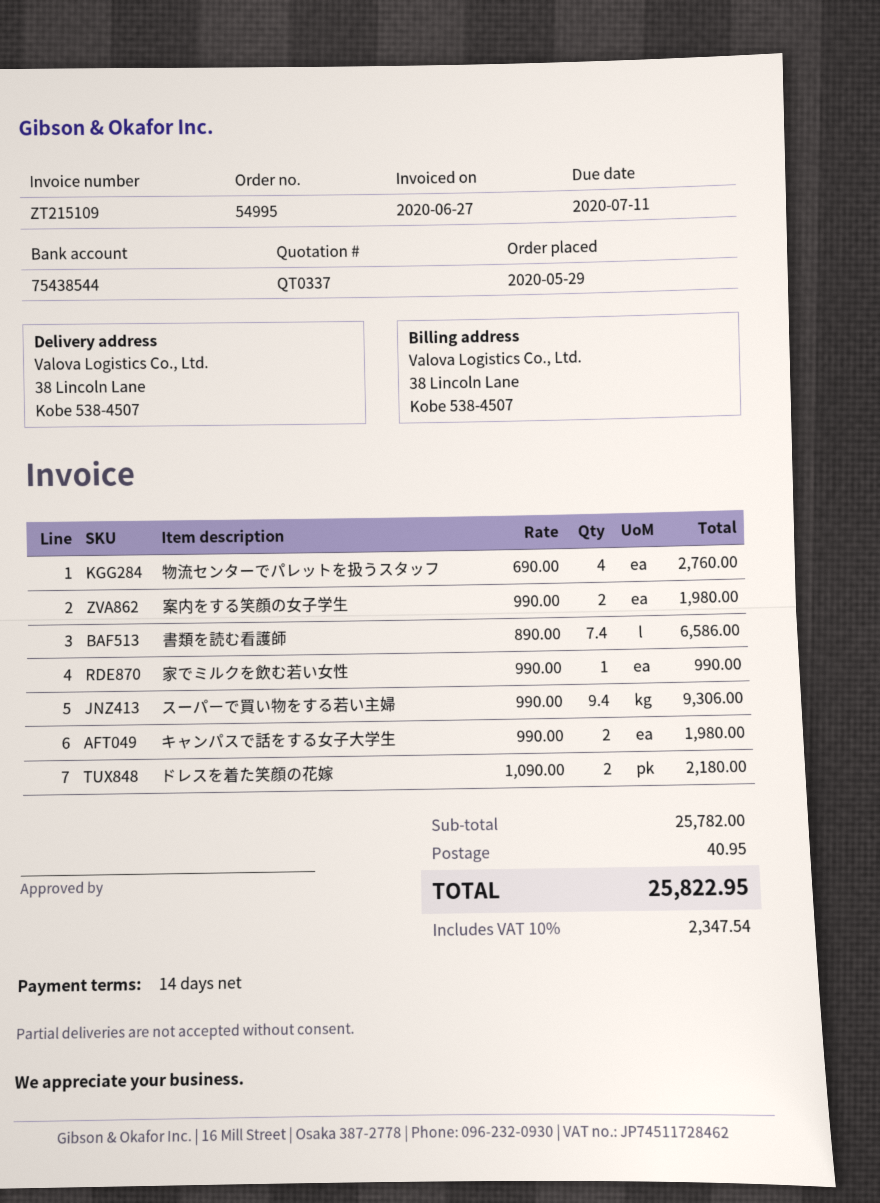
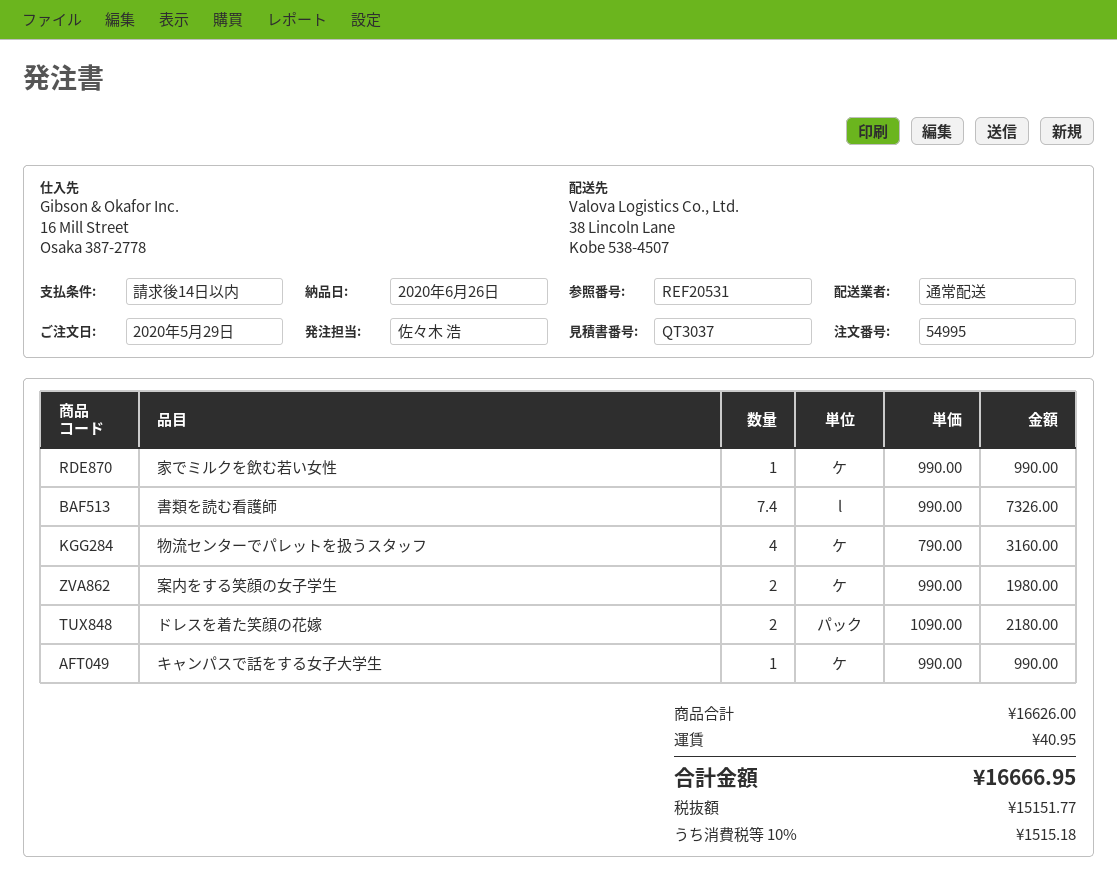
quote number: QT0337 -> QT3037
物流センターでパレットを扱うスタッフ: 4 x 690.00 = 2760.00 -> 4 x 790.00 = 3160.00
書類を読む看護師: 7.4 x 890.00 = 6586.00 -> 7.4 x 990.00 = 7326.00
スーパーで買い物をする若い主婦: 9.4 x 990.00 = 9306.00 -> none
キャンパスで話をする女子大学生: 2 x 990.00 = 1980.00 -> 1 x 990.00 = 990.00
subtotal: 25782.00 -> 16626.00
tax: 10% = 2347.54 -> 10% = 1515.18
total: 25822.95 -> 16666.95

